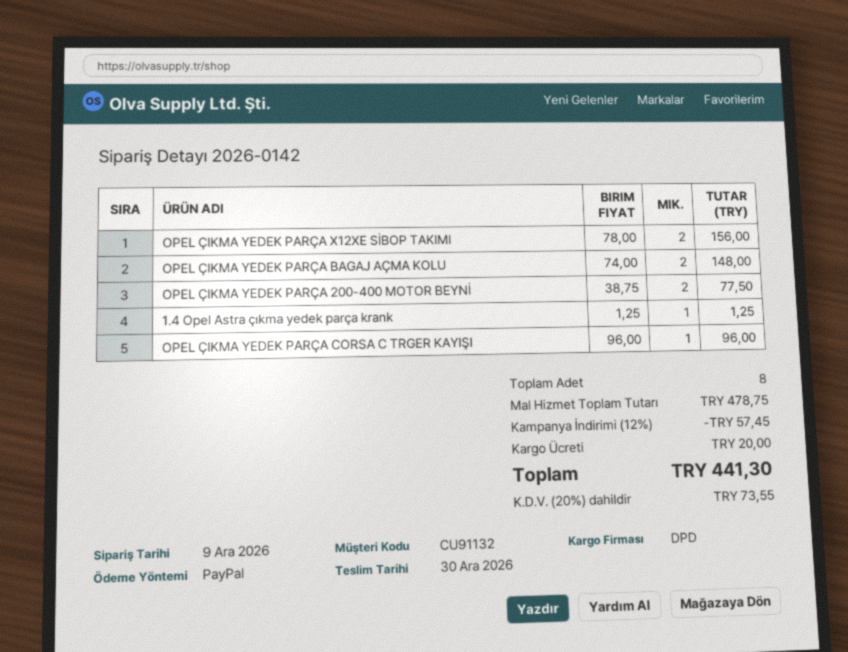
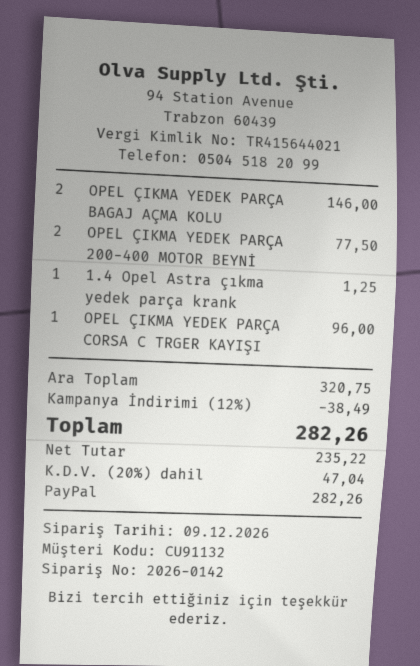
OPEL ÇIKMA YEDEK PARÇA X12XE SİBOP TAKIMI: 2 for 156.00 -> none
OPEL ÇIKMA YEDEK PARÇA BAGAJ AÇMA KOLU: 2 for 148.00 -> 2 for 146.00
subtotal: 478.75 -> 320.75
discount: 12% = 57.45 -> 12% = 38.49
shipping: 20.00 -> none
tax: 20% = 73.55 -> 20% = 47.04
total: 441.30 -> 282.26

